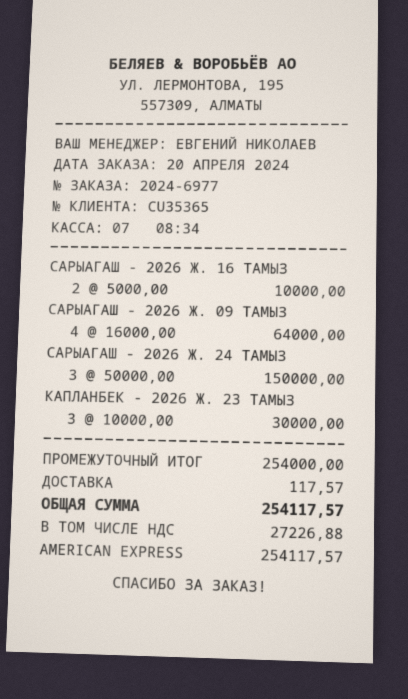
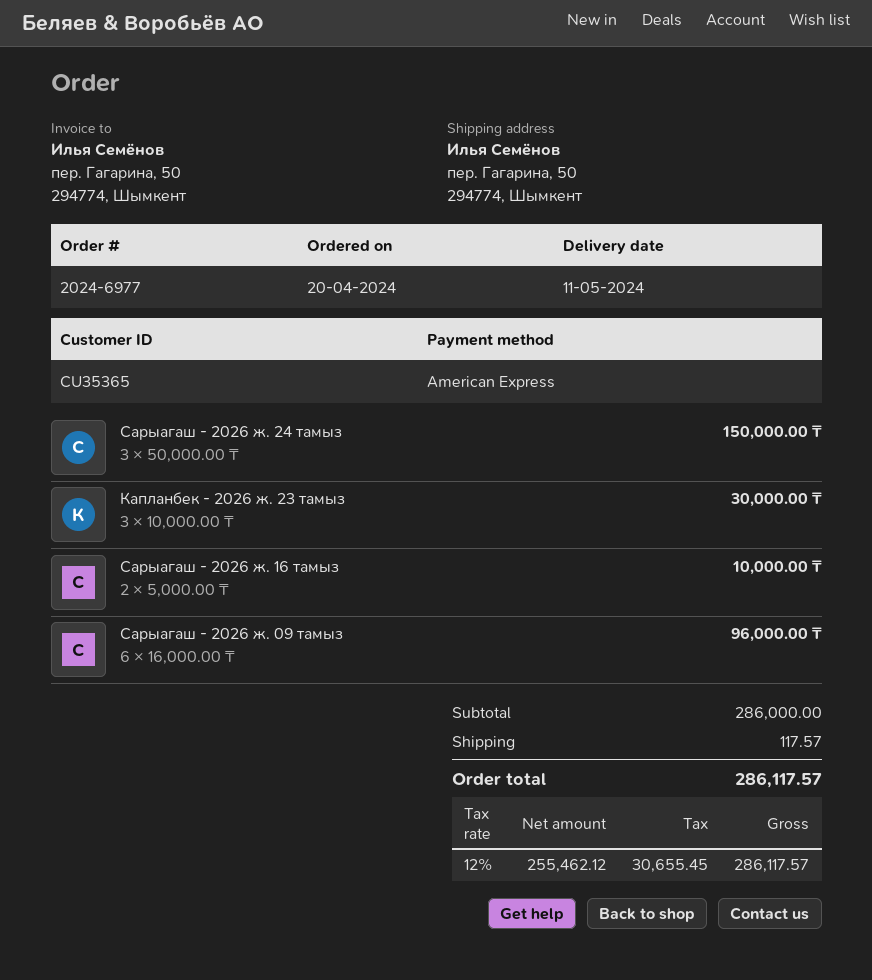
САРЫАГАШ - 2026 Ж. 09 ТАМЫЗ: 4 x 16000.00 = 64000.00 -> 6 x 16000.00 = 96000.00
subtotal: 254000.00 -> 286000.00
tax: 27226.88 -> 30655.45
total: 254117.57 -> 286117.57

